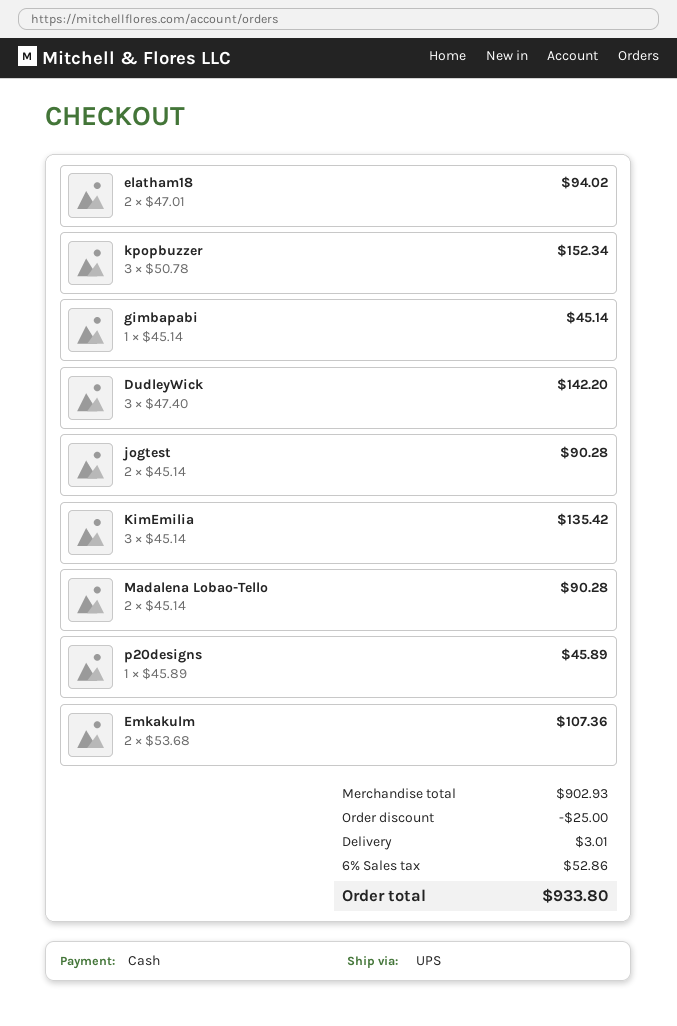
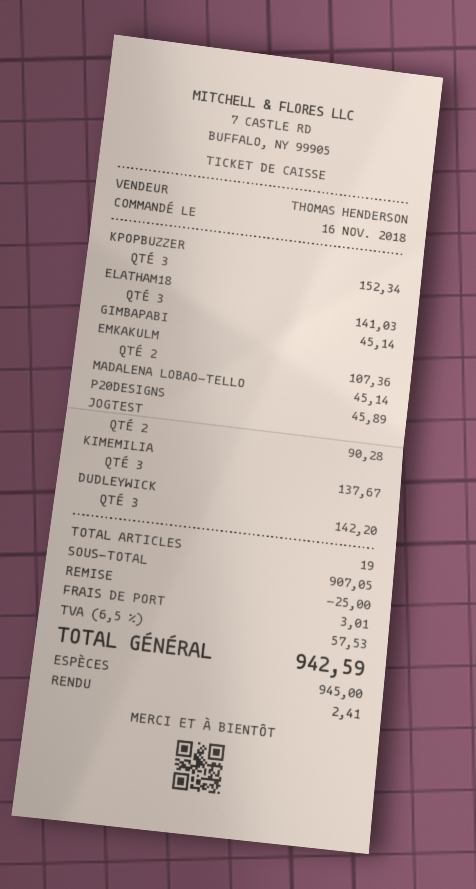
elatham18: 2 for 94.02 -> 3 for 141.03
KimEmilia: 3 for 135.42 -> 3 for 137.67
Madalena Lobao-Tello: 2 for 90.28 -> 1 for 45.14
subtotal: 902.93 -> 907.05
tax: 6% = 52.86 -> 6.5% = 57.53
total: 933.80 -> 942.59

